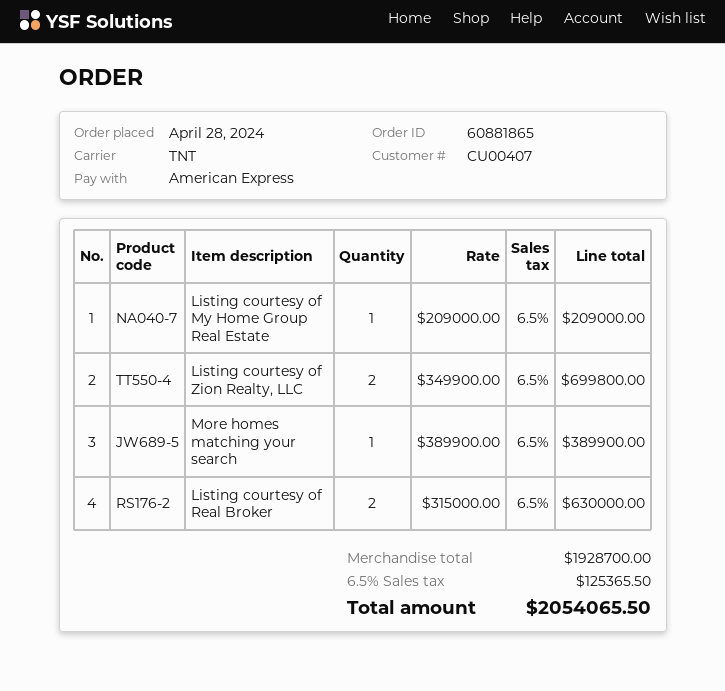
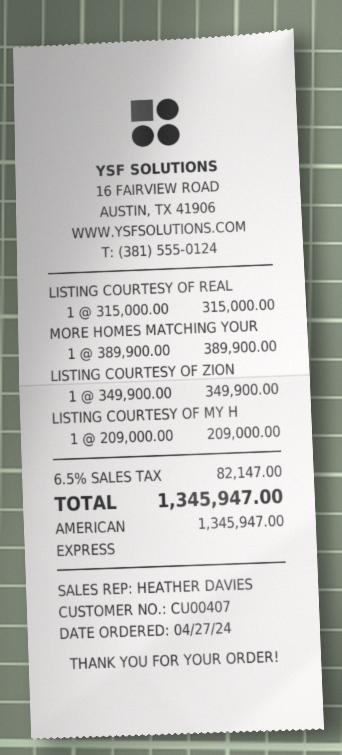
order date: 2024-04-28 -> 2024-04-27
Listing courtesy of Zion Realty, LLC: 2 x 349900.00 = 699800.00 -> 1 x 349900.00 = 349900.00
Listing courtesy of Real Broker: 2 x 315000.00 = 630000.00 -> 1 x 315000.00 = 315000.00
tax: 6.5% = 125365.50 -> 6.5% = 82147.00
total: 2054065.50 -> 1345947.00

